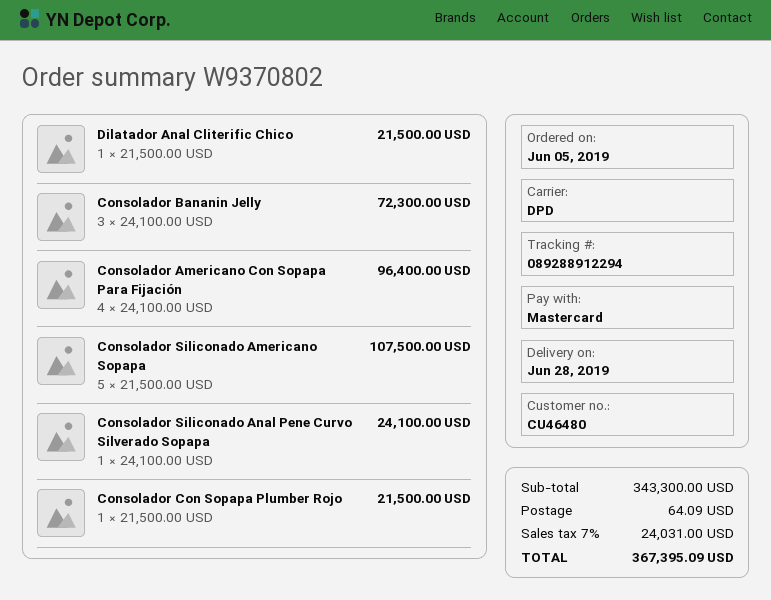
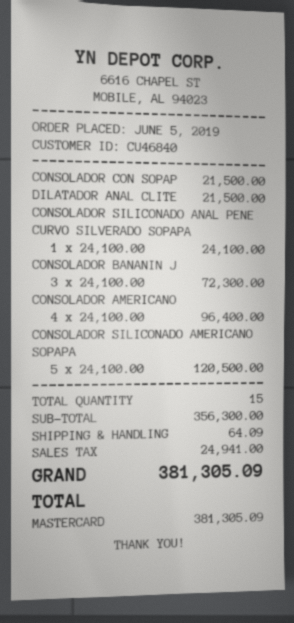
customer number: CU46480 -> CU46840
Consolador Siliconado Americano Sopapa: 5 x 21500.00 = 107500.00 -> 5 x 24100.00 = 120500.00
subtotal: 343300.00 -> 356300.00
tax: 24031.00 -> 24941.00
total: 367395.09 -> 381305.09

